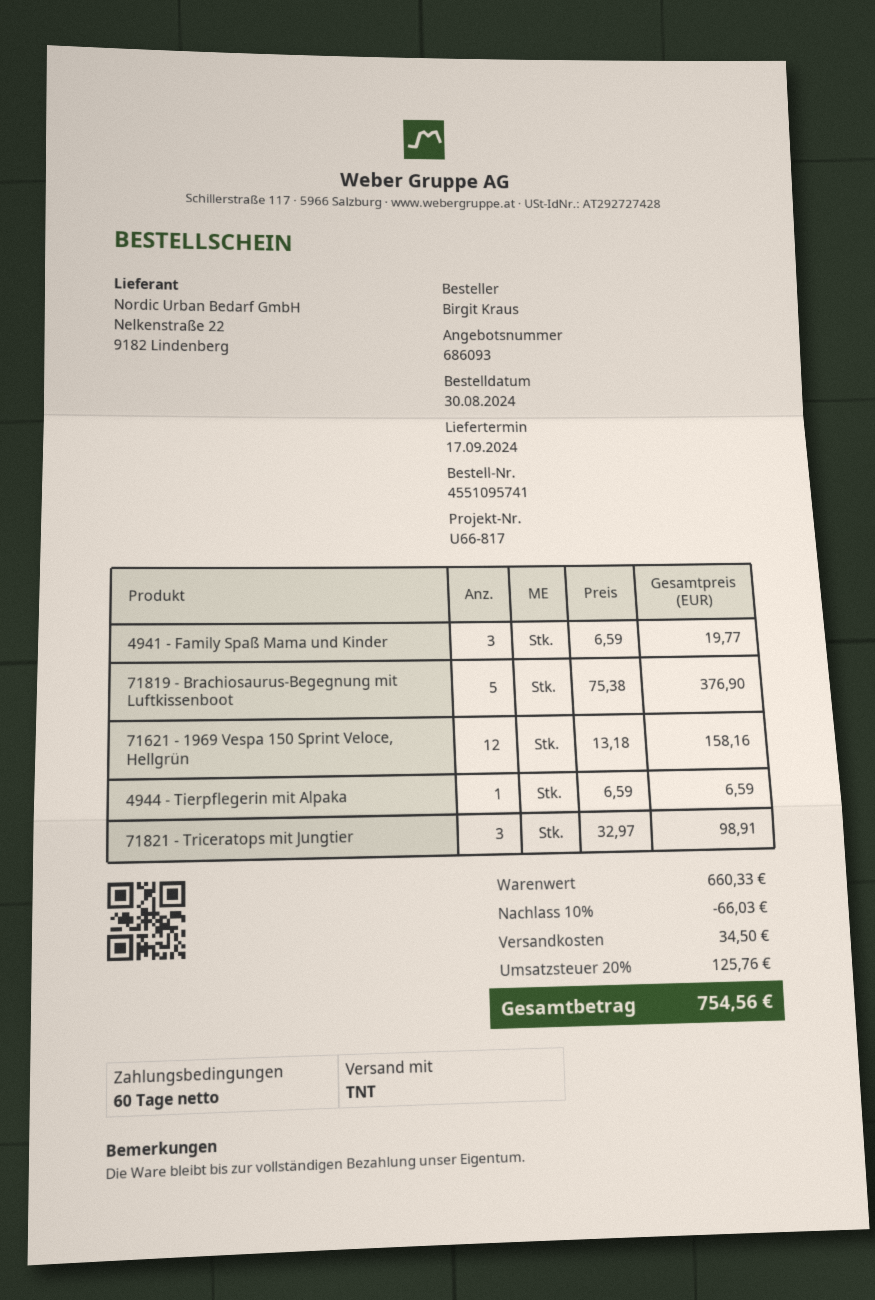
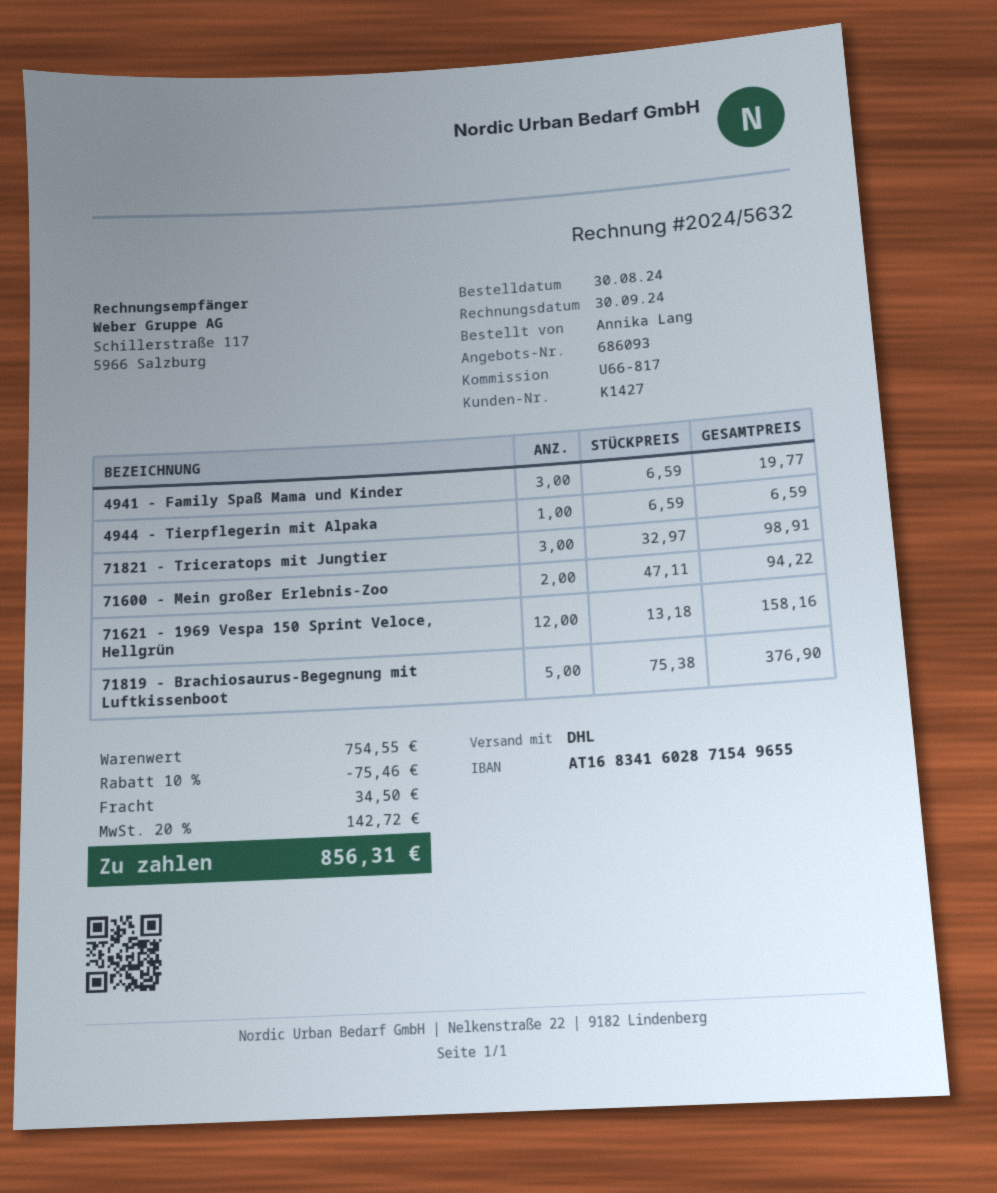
ordered by: Birgit Kraus -> Annika Lang
shipping method: TNT -> DHL
71600 - Mein großer Erlebnis-Zoo: none -> 2 x 47.11 = 94.22
subtotal: 660.33 -> 754.55
discount: 10% = 66.03 -> 10% = 75.46
tax: 20% = 125.76 -> 20% = 142.72
total: 754.56 -> 856.31

